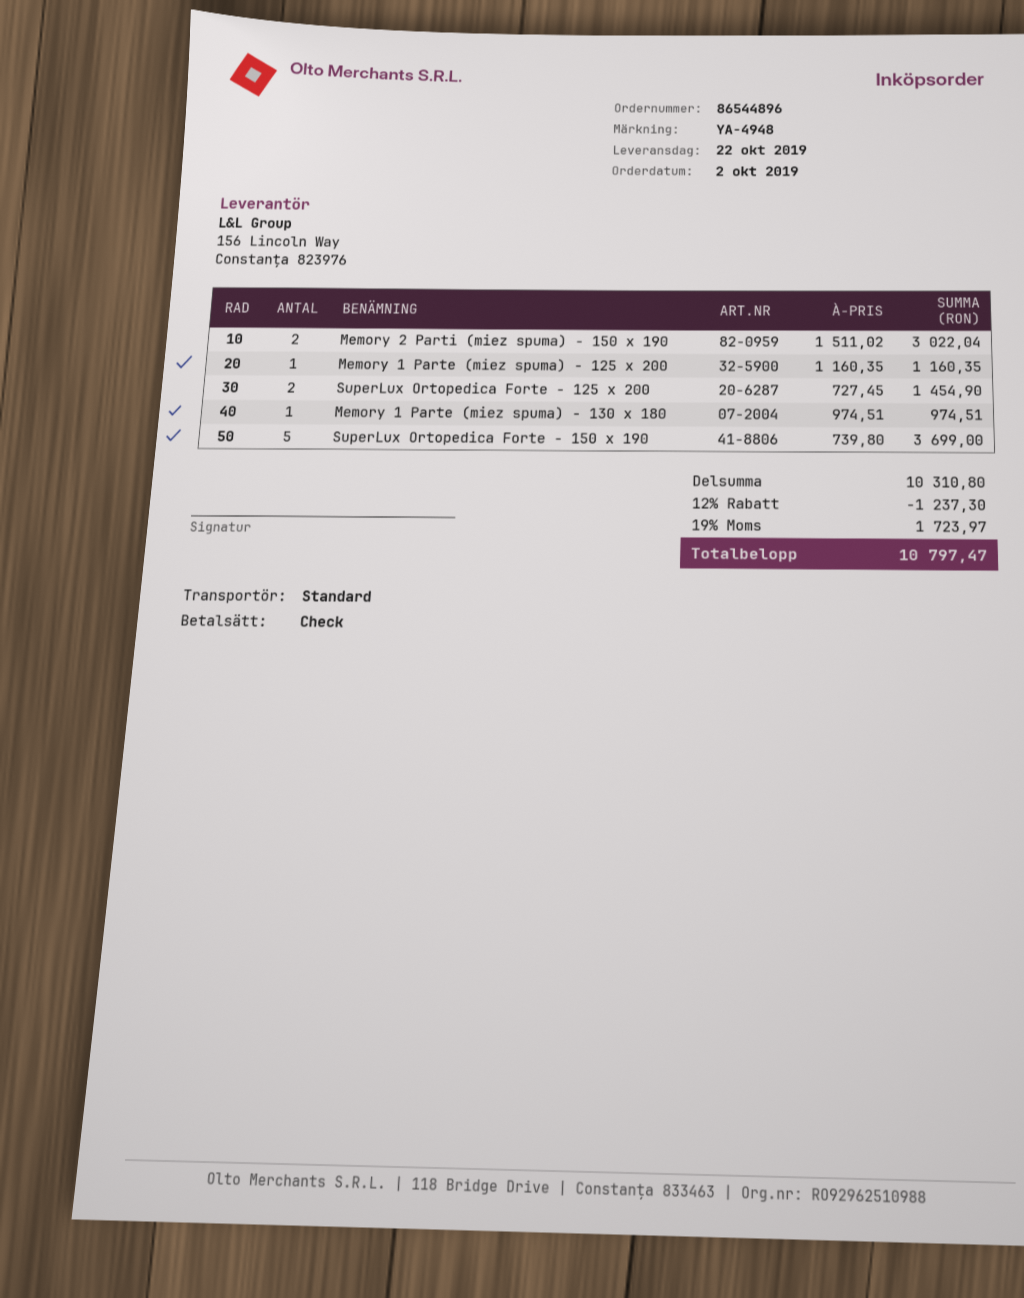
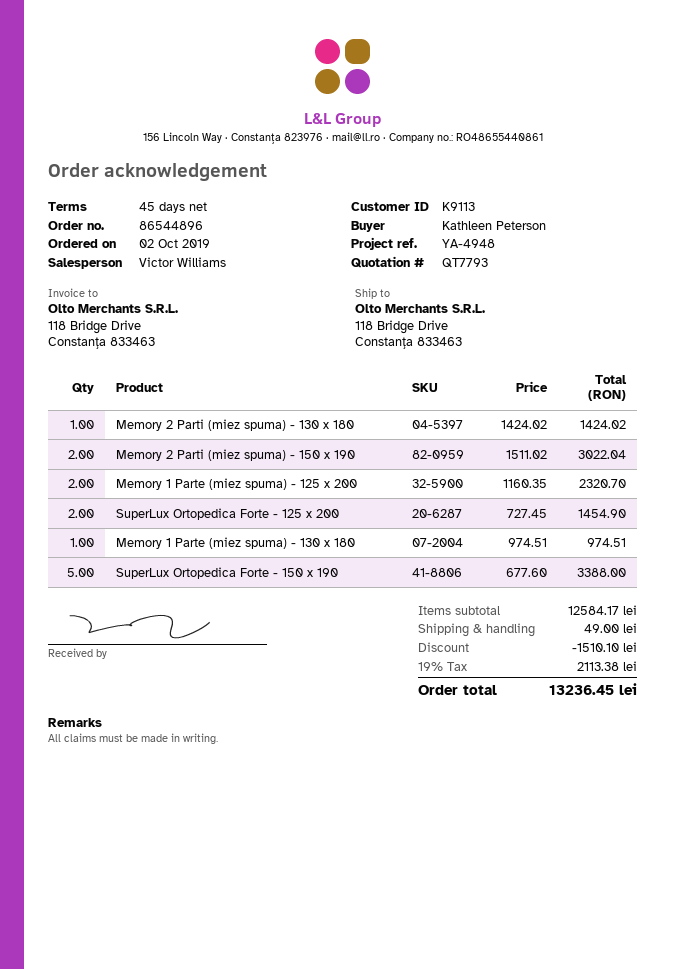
Memory 1 Parte (miez spuma) - 125 x 200: 1 x 1160.35 = 1160.35 -> 2 x 1160.35 = 2320.70
SuperLux Ortopedica Forte - 150 x 190: 5 x 739.80 = 3699.00 -> 5 x 677.60 = 3388.00
Memory 2 Parti (miez spuma) - 130 x 180: none -> 1 x 1424.02 = 1424.02
subtotal: 10310.80 -> 12584.17
discount: 1237.30 -> 1510.10
shipping: none -> 49.00
tax: 19% = 1723.97 -> 19% = 2113.38
total: 10797.47 -> 13236.45

